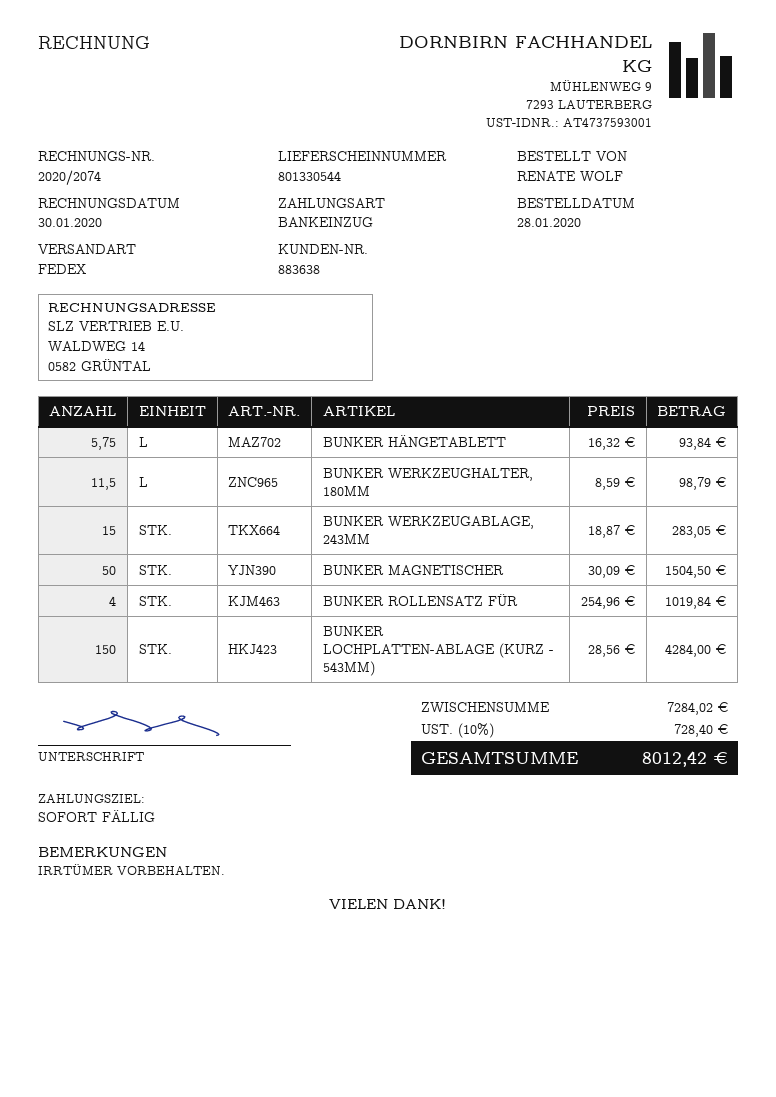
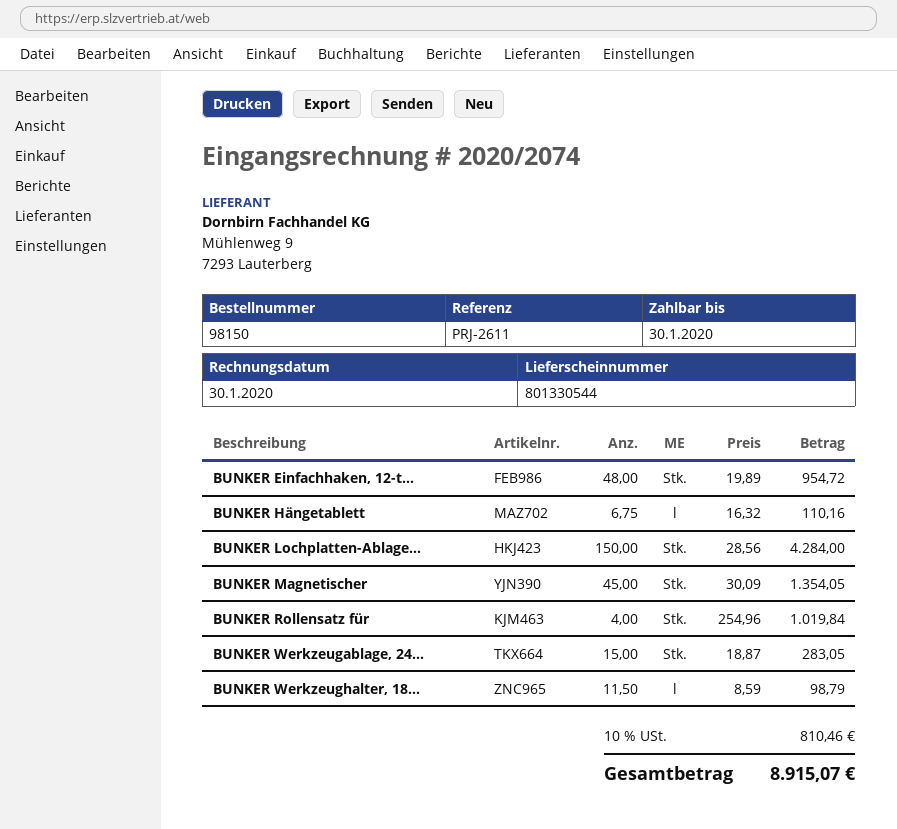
BUNKER HÄNGETABLETT: 5.75 x 16.32 = 93.84 -> 6.75 x 16.32 = 110.16
BUNKER MAGNETISCHER: 50 x 30.09 = 1504.50 -> 45 x 30.09 = 1354.05
BUNKER Einfachhaken, 12-t...: none -> 48 x 19.89 = 954.72
tax: 10% = 728.40 -> 10% = 810.46
total: 8012.42 -> 8915.07

